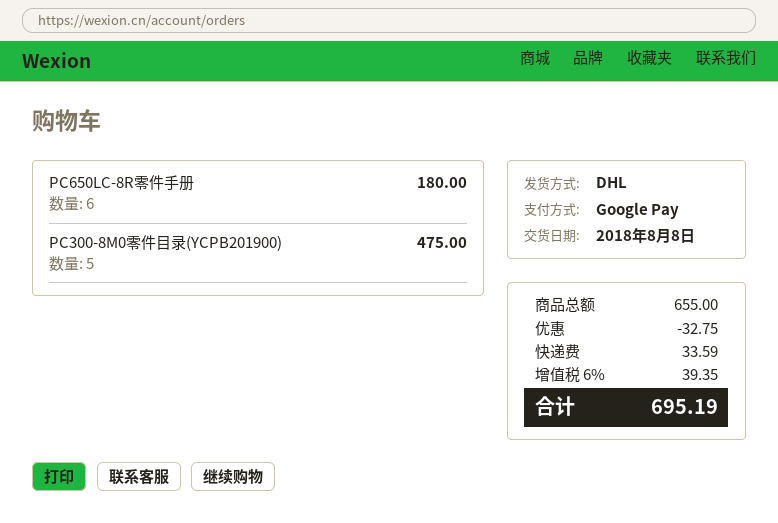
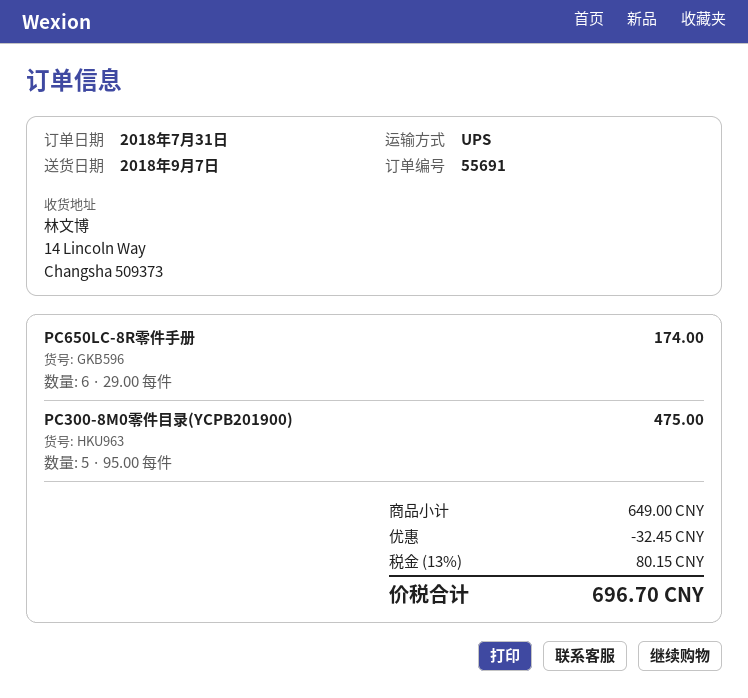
delivery date: 2018-08-08 -> 2018-09-07
shipping method: DHL -> UPS
PC650LC-8R零件手册: 6 for 180.00 -> 6 for 174.00
subtotal: 655.00 -> 649.00
discount: 32.75 -> 32.45
shipping: 33.59 -> none
tax: 6% = 39.35 -> 13% = 80.15
total: 695.19 -> 696.70

